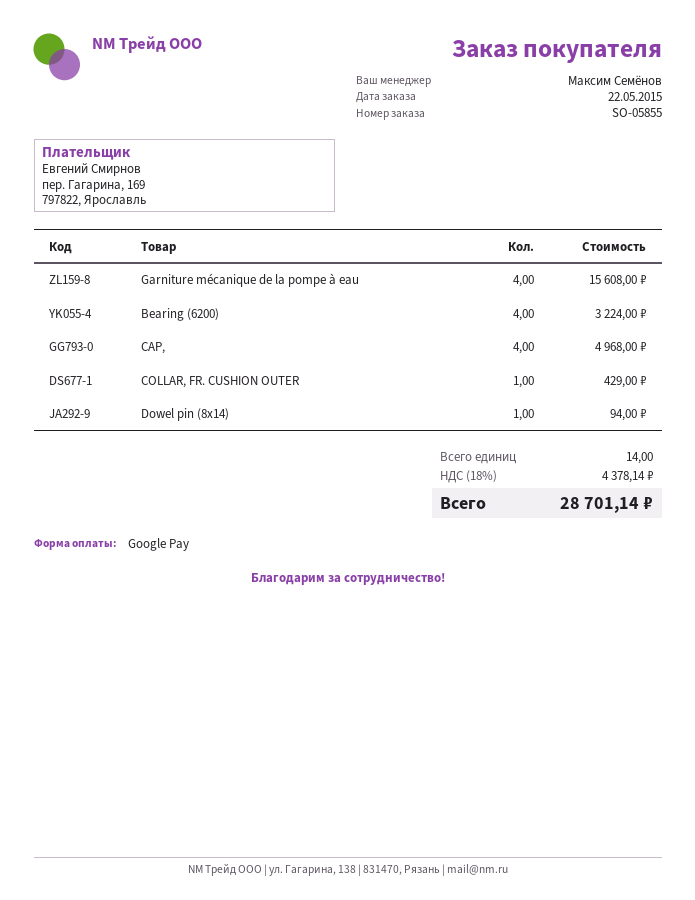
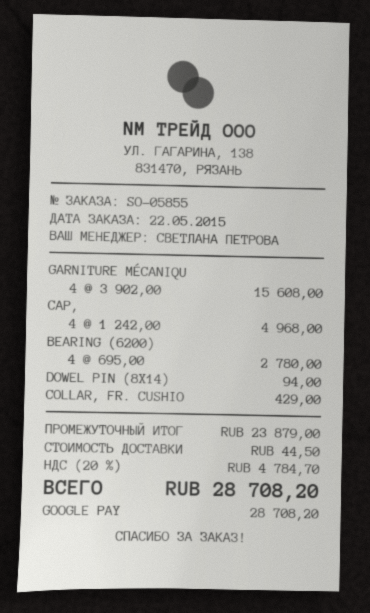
sales rep: Максим Семёнов -> СВЕТЛАНА ПЕТРОВА
Bearing (6200): 4 for 3224.00 -> 4 for 2780.00
shipping: none -> 44.50
tax: 18% = 4378.14 -> 20% = 4784.70
total: 28701.14 -> 28708.20

